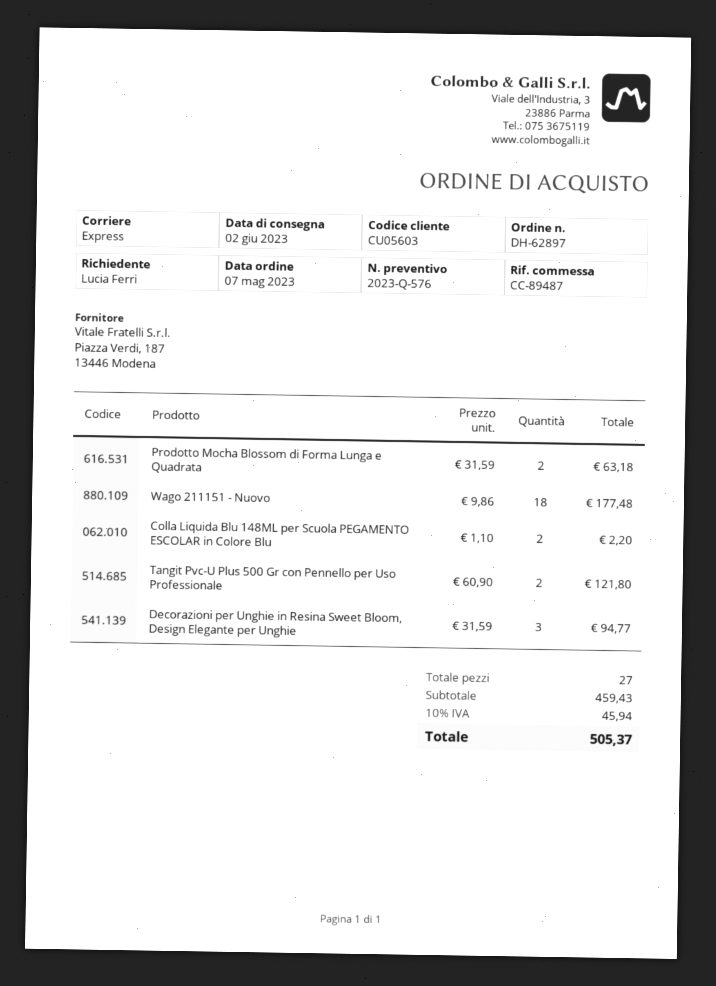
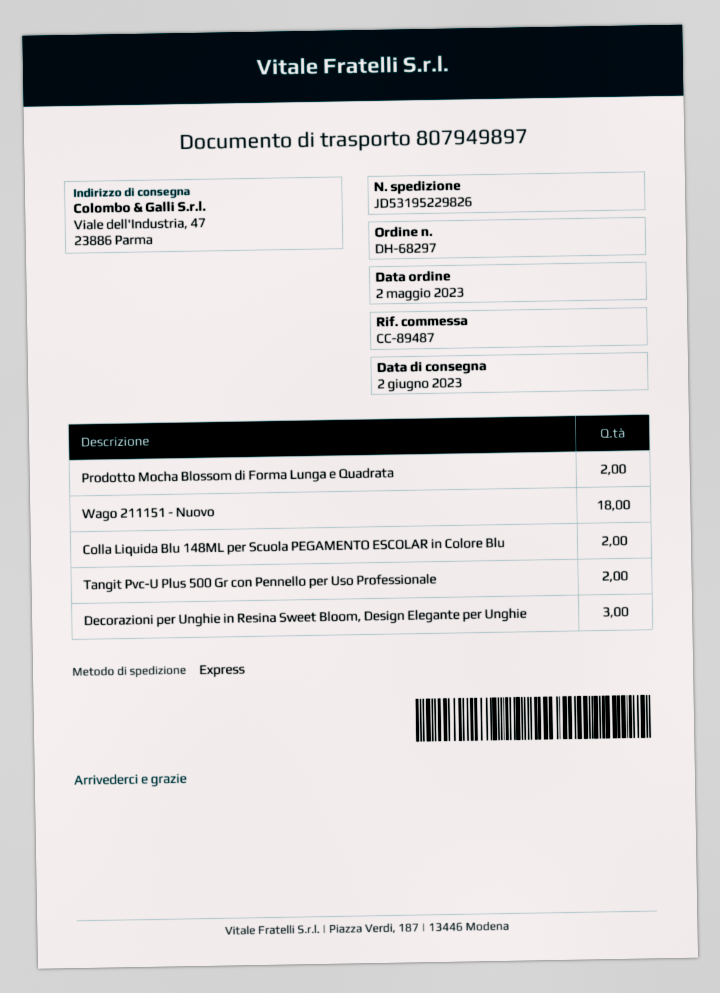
order number: DH-62897 -> DH-68297
order date: 2023-05-07 -> 2023-05-02

